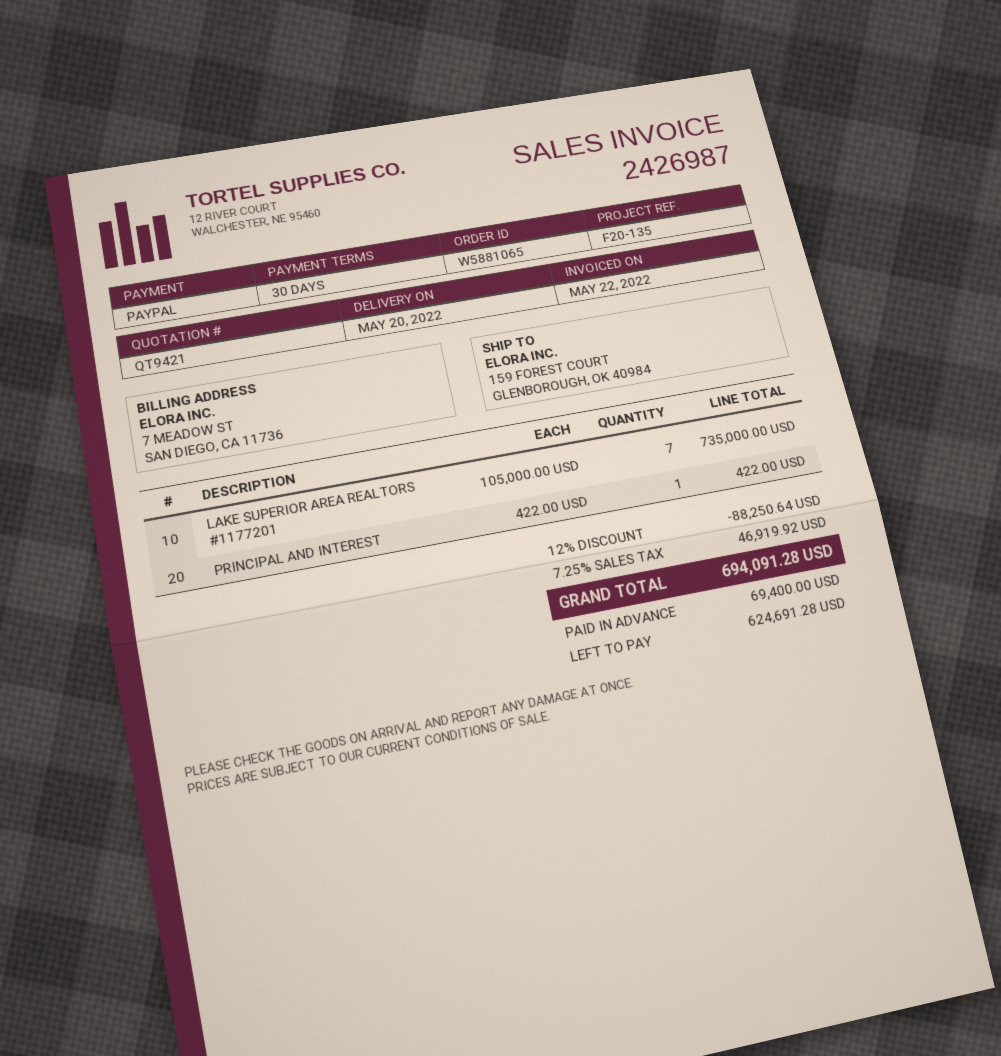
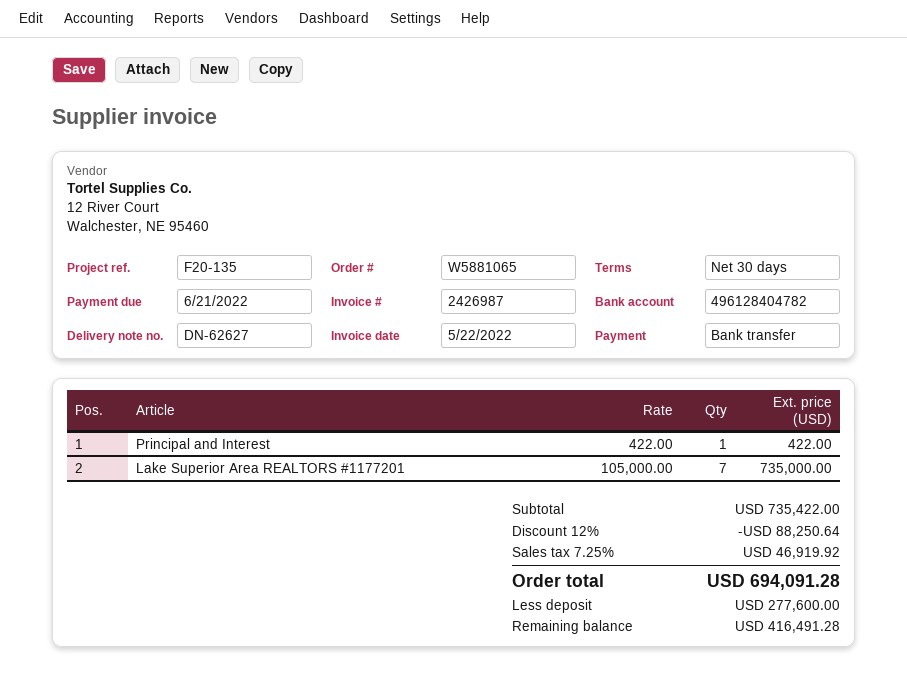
payment method: PayPal -> bank transfer
deposit: 69400.00 -> 277600.00
balance: 624691.28 -> 416491.28

